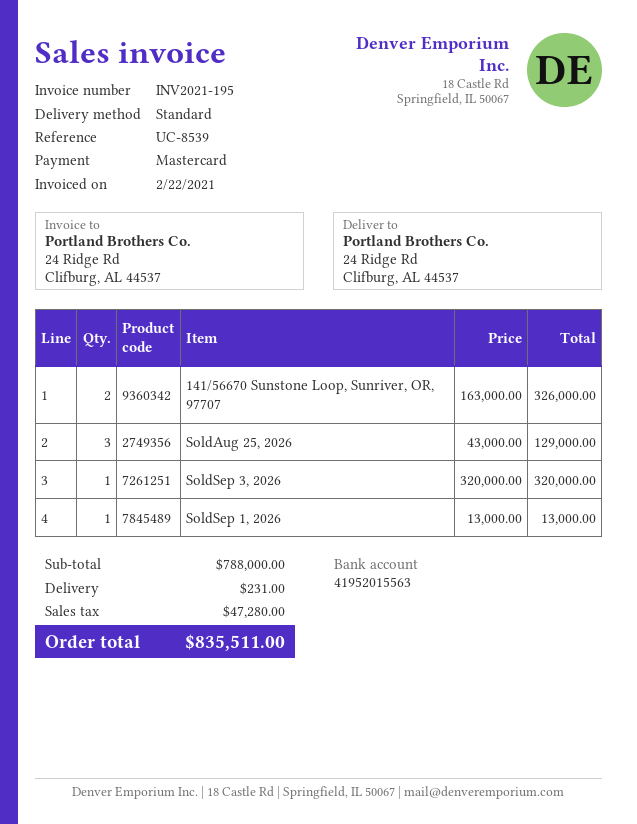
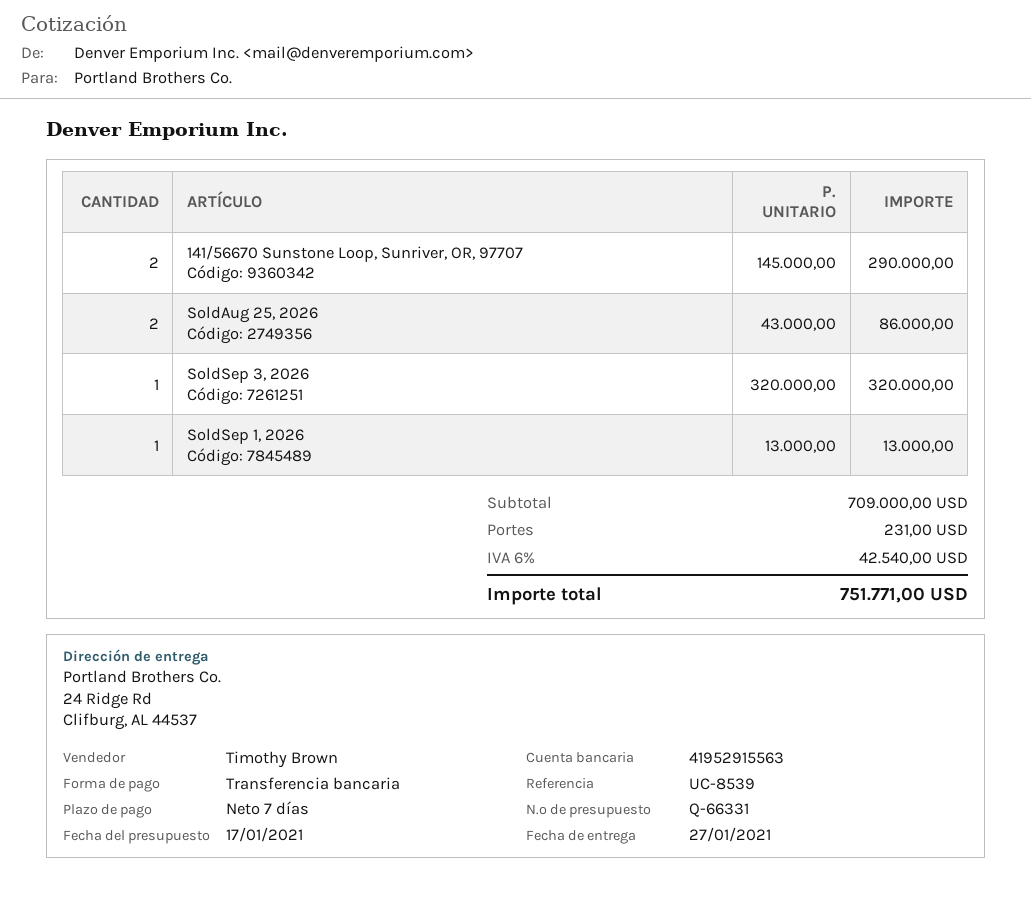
payment method: Mastercard -> bank transfer
bank account: 41952015563 -> 41952915563
141/56670 Sunstone Loop, Sunriver, OR, 97707: 2 x 163000.00 = 326000.00 -> 2 x 145000.00 = 290000.00
SoldAug 25, 2026: 3 x 43000.00 = 129000.00 -> 2 x 43000.00 = 86000.00
subtotal: 788000.00 -> 709000.00
tax: 47280.00 -> 42540.00
total: 835511.00 -> 751771.00

